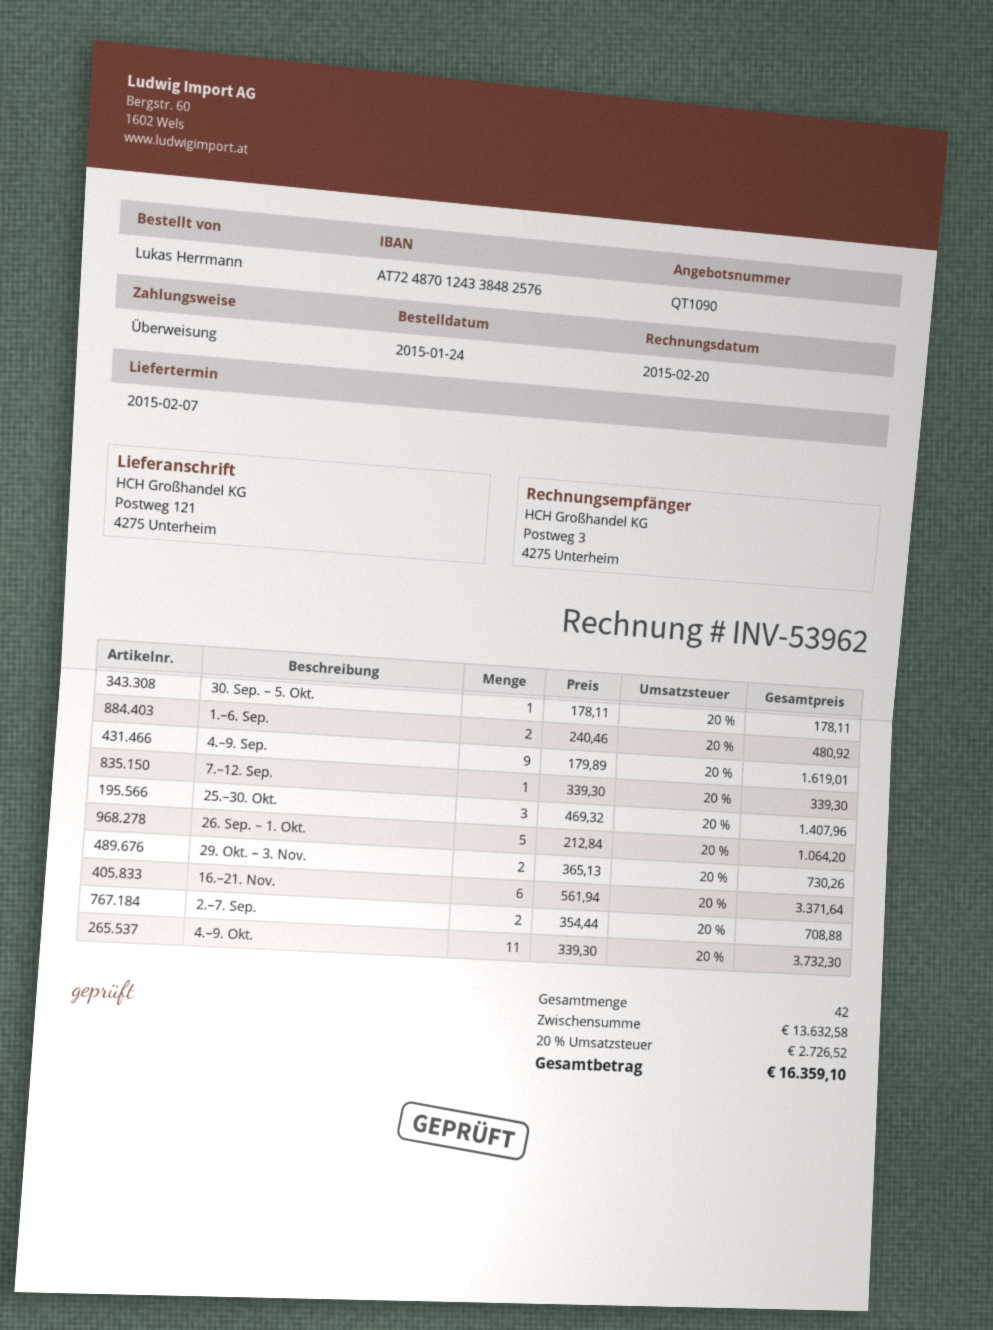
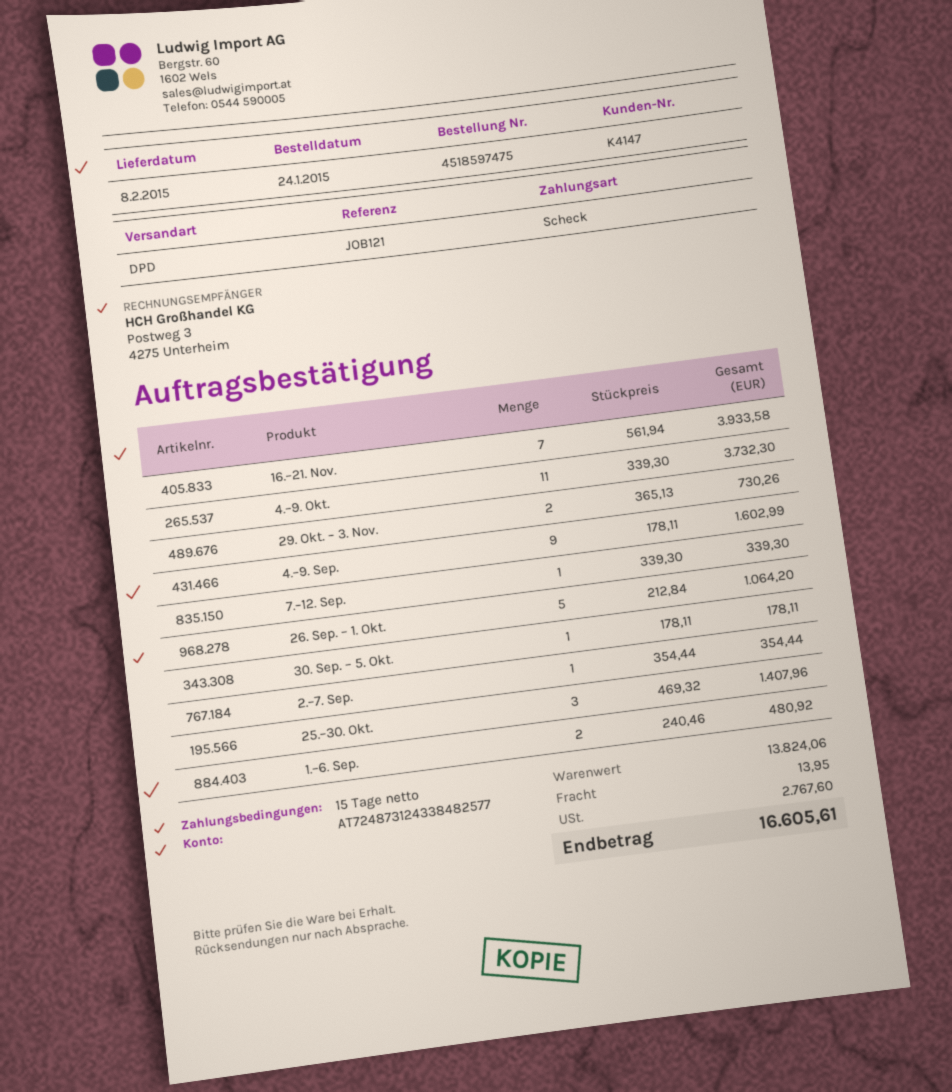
delivery date: 2015-02-07 -> 2015-02-08
payment method: bank transfer -> cheque
bank account: AT724870124338482576 -> AT724873124338482577
4.–9. Sep.: 9 x 179.89 = 1619.01 -> 9 x 178.11 = 1602.99
16.–21. Nov.: 6 x 561.94 = 3371.64 -> 7 x 561.94 = 3933.58
2.–7. Sep.: 2 x 354.44 = 708.88 -> 1 x 354.44 = 354.44
subtotal: 13632.58 -> 13824.06
shipping: none -> 13.95
tax: 2726.52 -> 2767.60
total: 16359.10 -> 16605.61

